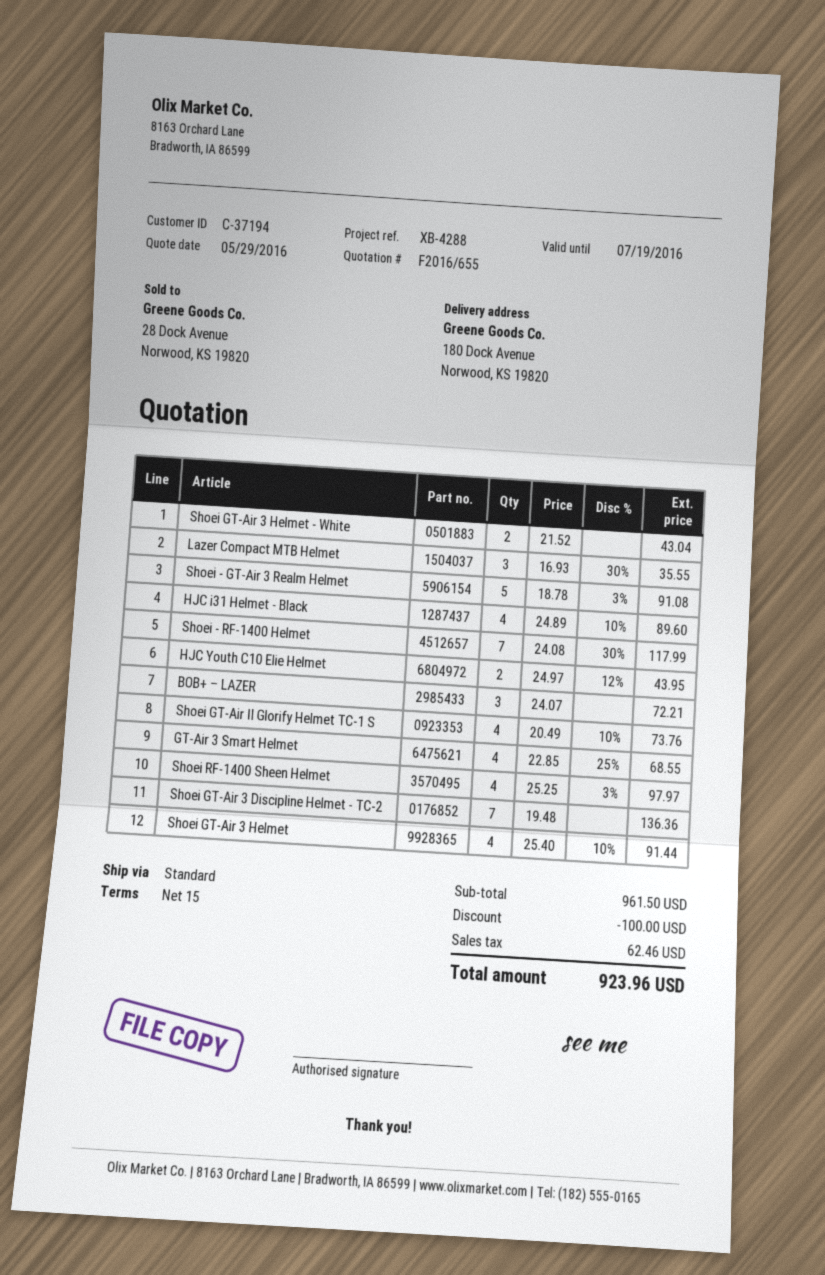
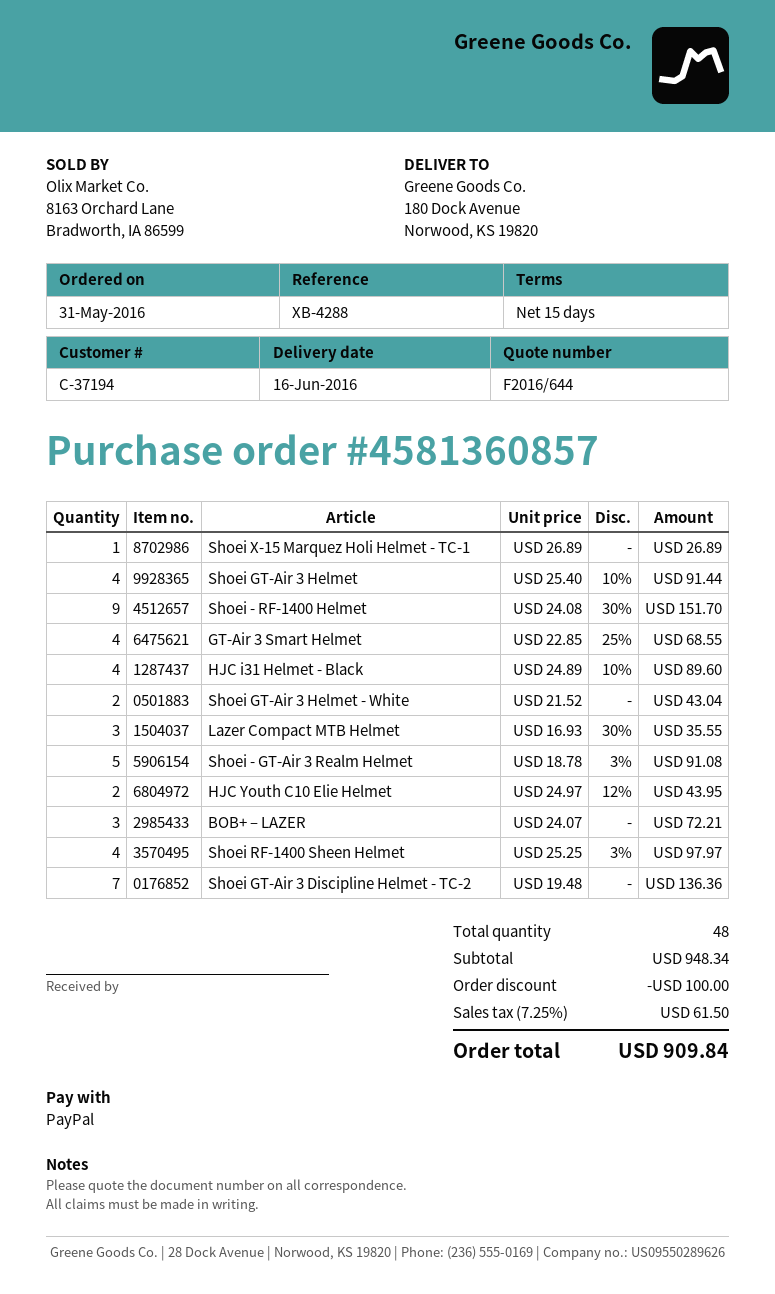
quote number: F2016/655 -> F2016/644
Shoei - RF-1400 Helmet: 7 x 24.08 - 30% = 117.99 -> 9 x 24.08 - 30% = 151.70
Shoei GT-Air II Glorify Helmet TC-1 S: 4 x 20.49 - 10% = 73.76 -> none
Shoei X-15 Marquez Holi Helmet - TC-1: none -> 1 x 26.89 = 26.89
subtotal: 961.50 -> 948.34
tax: 62.46 -> 61.50
total: 923.96 -> 909.84

